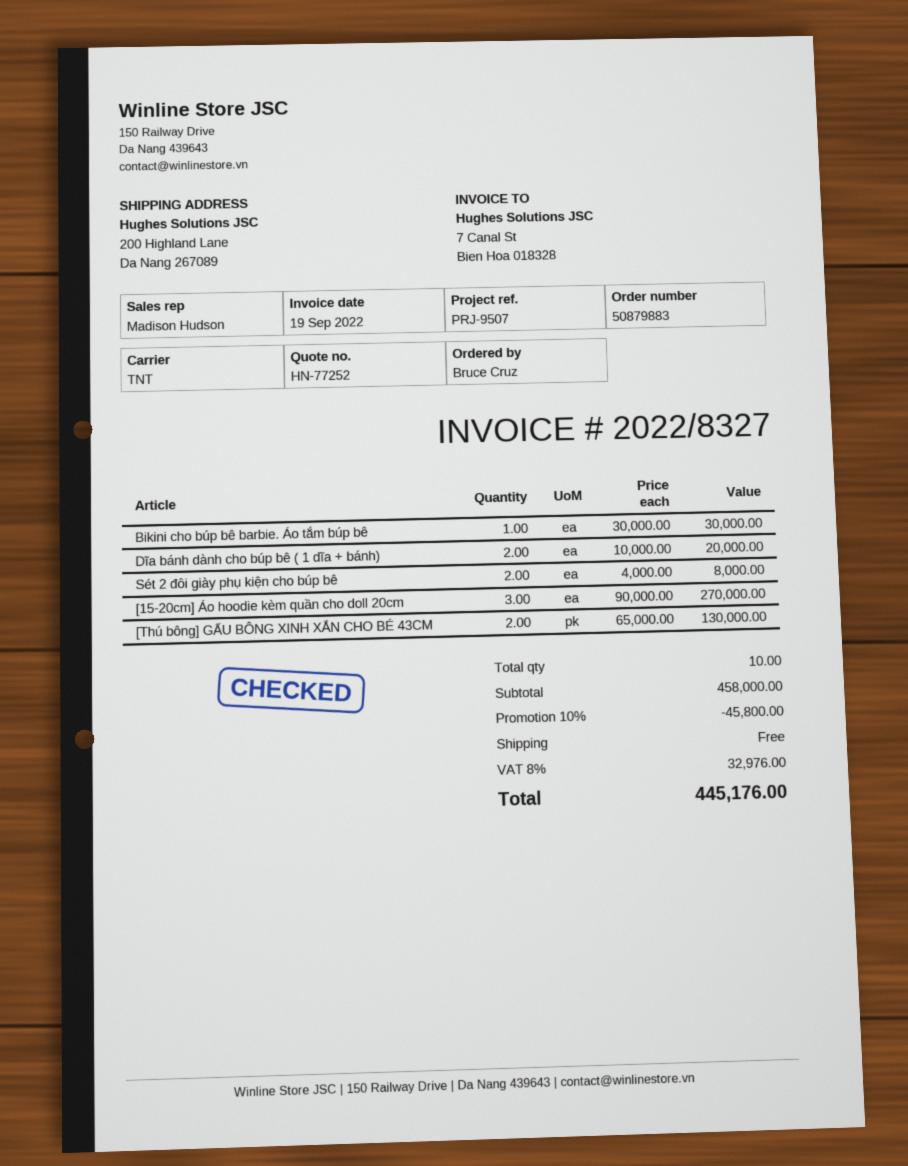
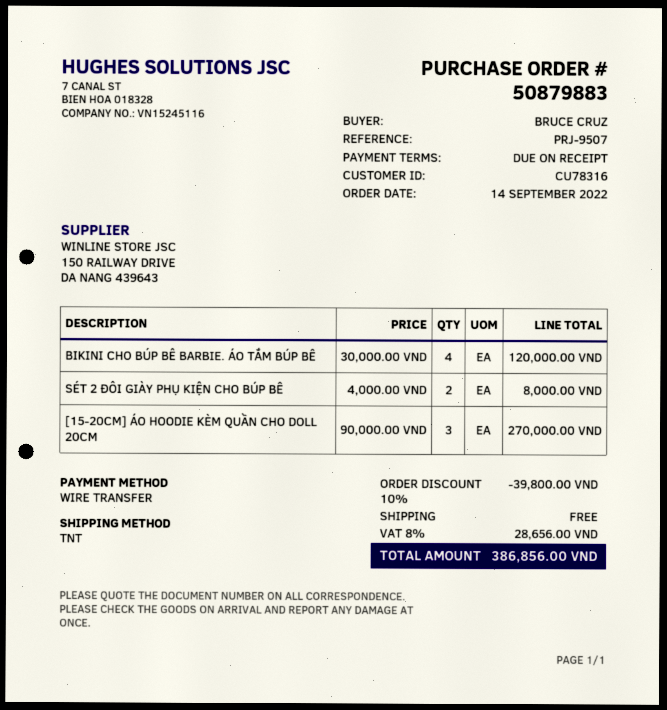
Bikini cho búp bê barbie. Áo tắm búp bê: 1 x 30000.00 = 30000.00 -> 4 x 30000.00 = 120000.00
Dĩa bánh dành cho búp bê ( 1 dĩa + bánh): 2 x 10000.00 = 20000.00 -> none
[Thú bông] GẤU BÔNG XINH XẮN CHO BÉ 43CM: 2 x 65000.00 = 130000.00 -> none
discount: 10% = 45800.00 -> 10% = 39800.00
tax: 8% = 32976.00 -> 8% = 28656.00
total: 445176.00 -> 386856.00

